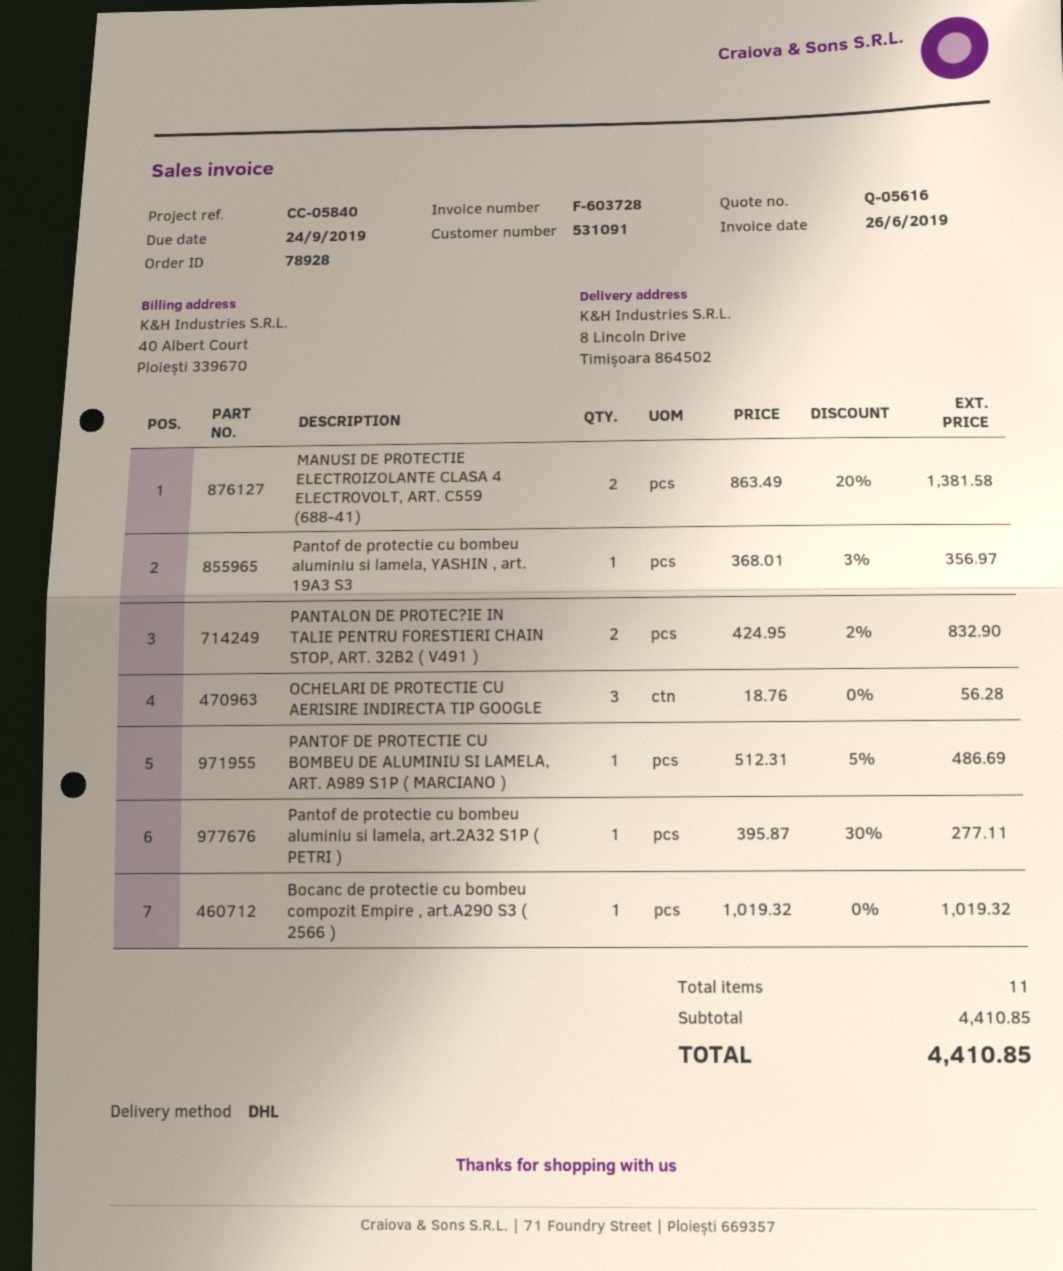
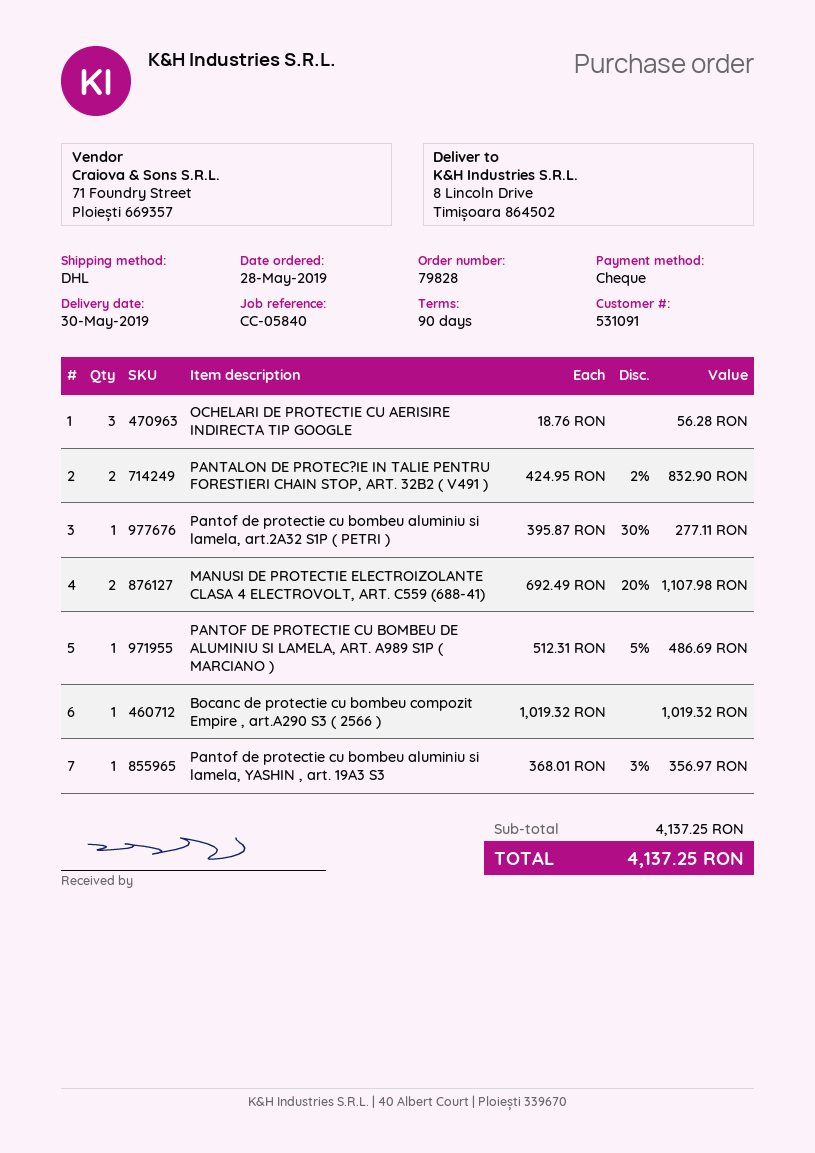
order number: 78928 -> 79828
MANUSI DE PROTECTIE ELECTROIZOLANTE CLASA 4 ELECTROVOLT, ART. C559 (688-41): 2 x 863.49 - 20% = 1381.58 -> 2 x 692.49 - 20% = 1107.98
subtotal: 4410.85 -> 4137.25
total: 4410.85 -> 4137.25

